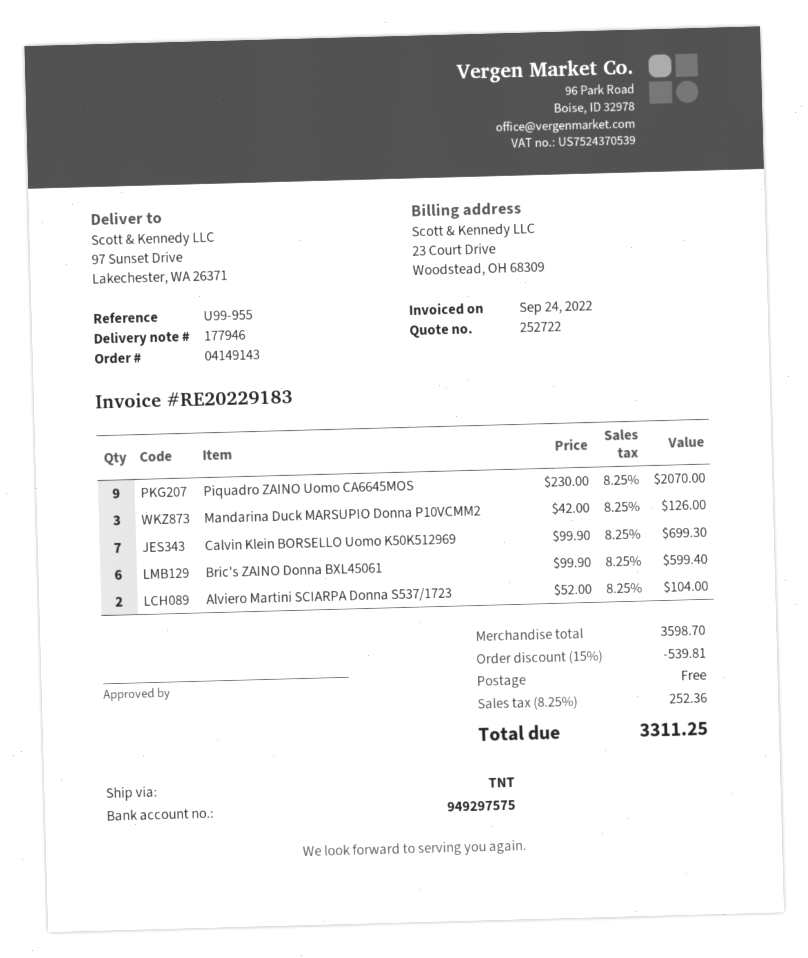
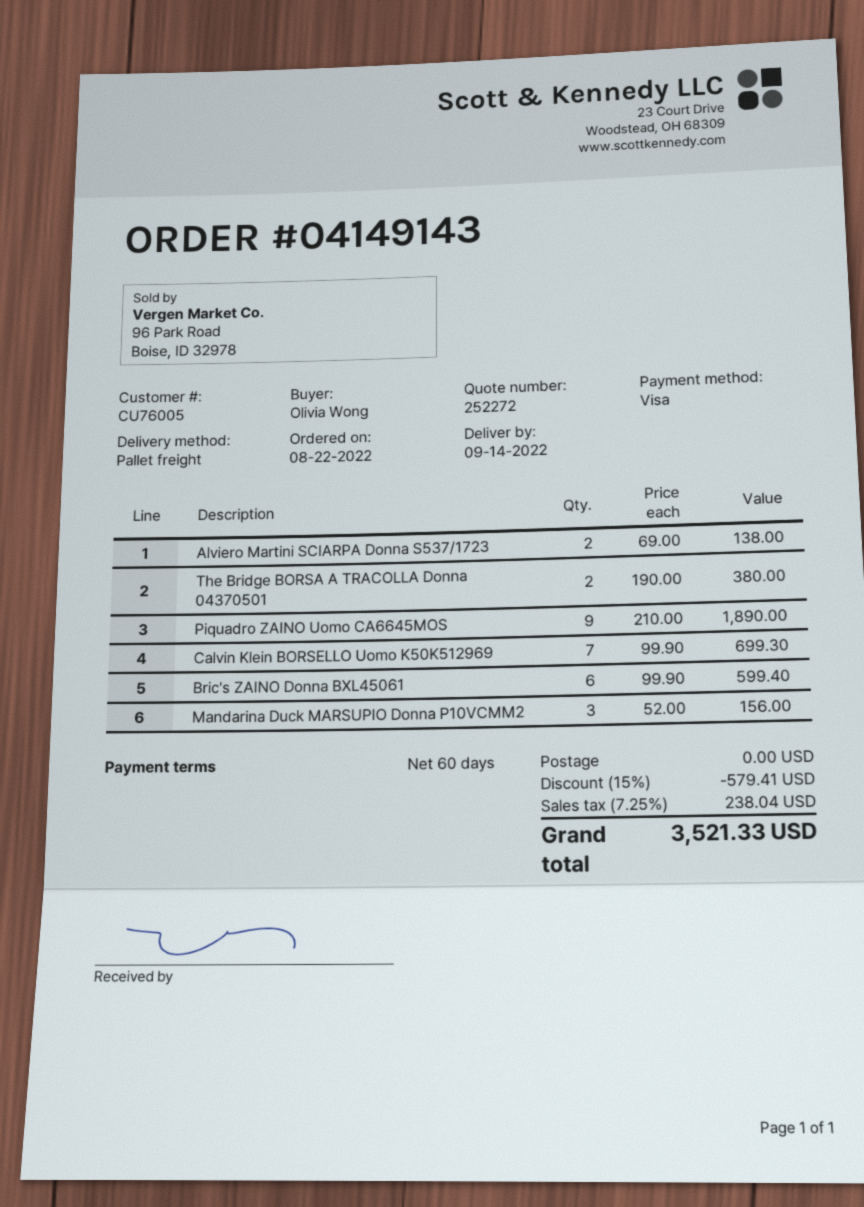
quote number: 252722 -> 252272
shipping method: TNT -> pallet freight
Piquadro ZAINO Uomo CA6645MOS: 9 x 230.00 = 2070.00 -> 9 x 210.00 = 1890.00
Mandarina Duck MARSUPIO Donna P10VCMM2: 3 x 42.00 = 126.00 -> 3 x 52.00 = 156.00
Alviero Martini SCIARPA Donna S537/1723: 2 x 52.00 = 104.00 -> 2 x 69.00 = 138.00
The Bridge BORSA A TRACOLLA Donna 04370501: none -> 2 x 190.00 = 380.00
discount: 15% = 539.81 -> 15% = 579.41
tax: 8.25% = 252.36 -> 7.25% = 238.04
total: 3311.25 -> 3521.33

